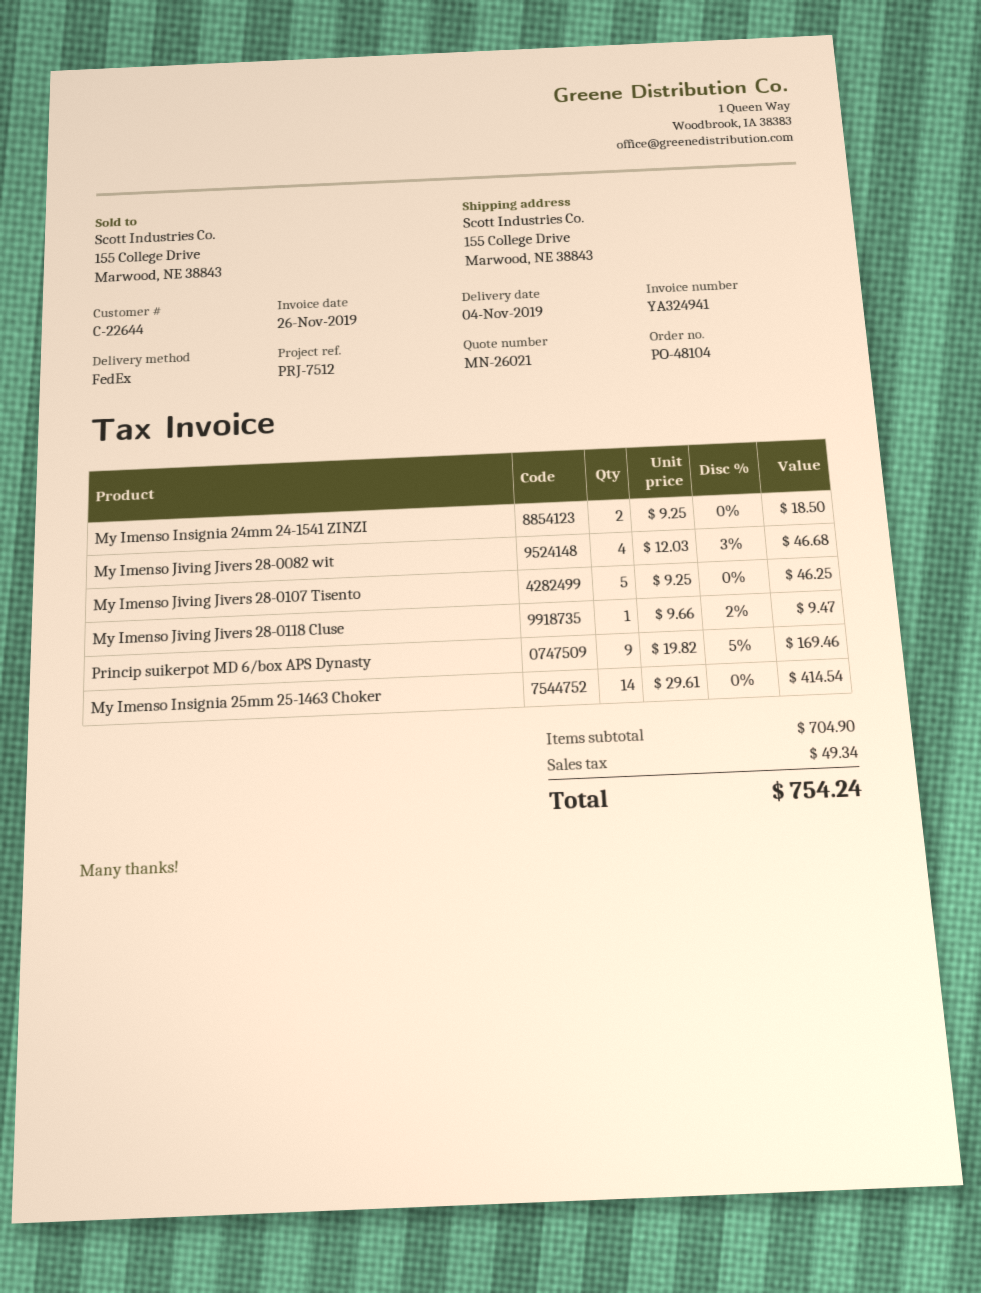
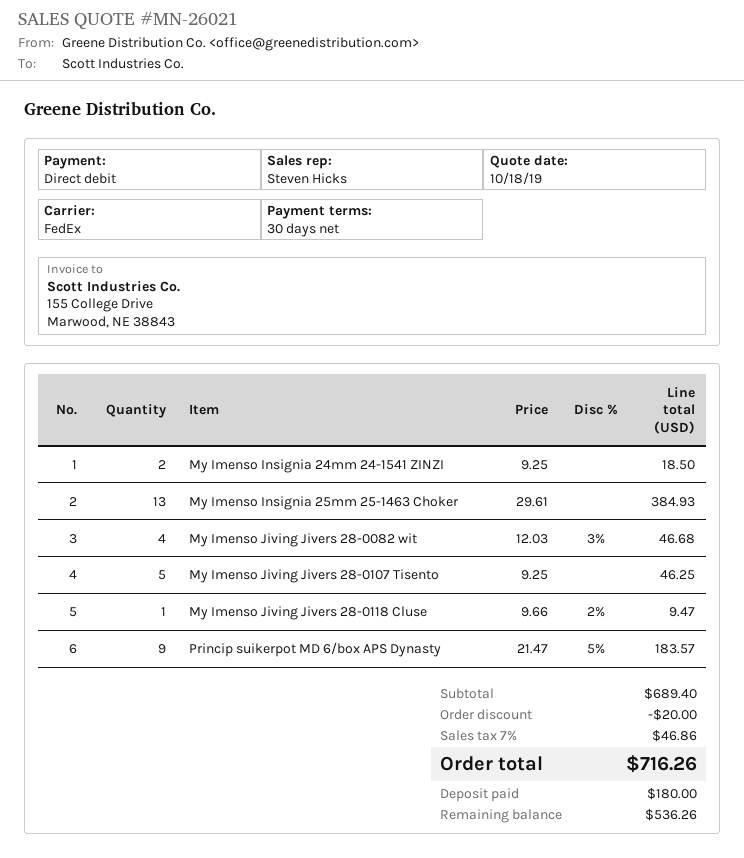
Princip suikerpot MD 6/box APS Dynasty: 9 x 19.82 - 5% = 169.46 -> 9 x 21.47 - 5% = 183.57
My Imenso Insignia 25mm 25-1463 Choker: 14 x 29.61 = 414.54 -> 13 x 29.61 = 384.93
subtotal: 704.90 -> 689.40
discount: none -> 20.00
tax: 49.34 -> 46.86
total: 754.24 -> 716.26

